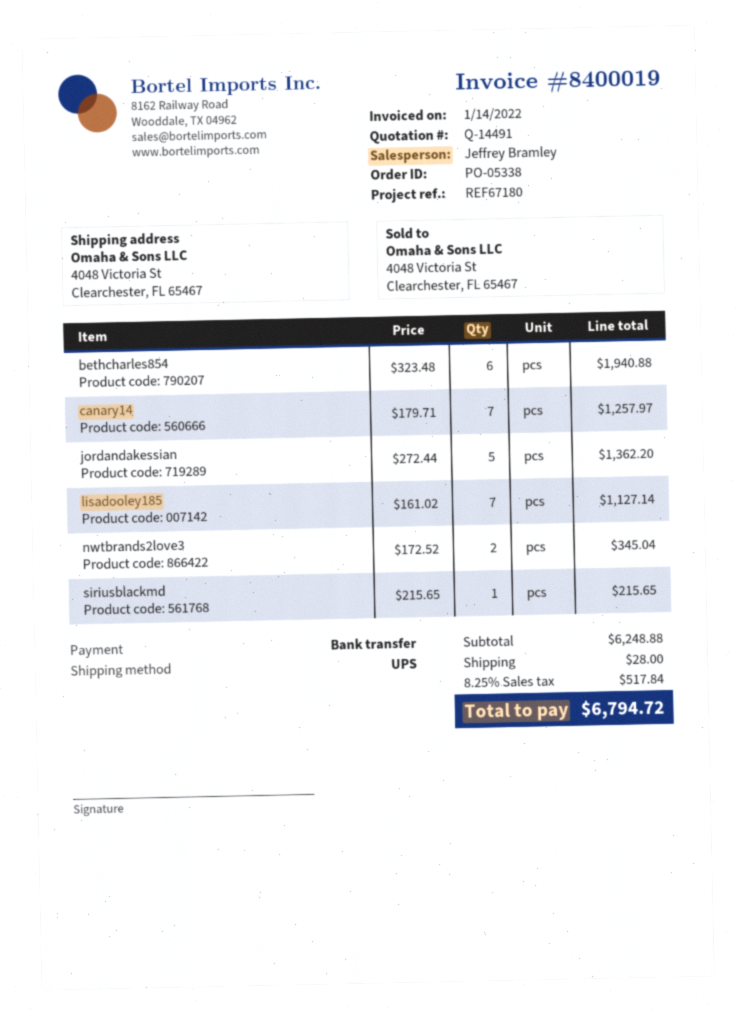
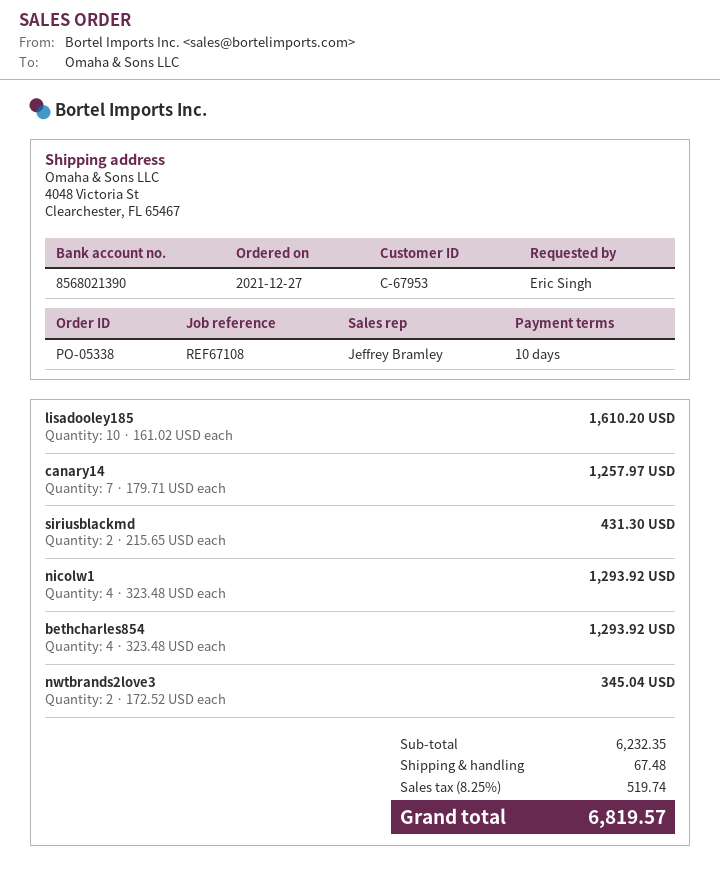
reference: REF67180 -> REF67108
bethcharles854: 6 x 323.48 = 1940.88 -> 4 x 323.48 = 1293.92
jordandakessian: 5 x 272.44 = 1362.20 -> none
lisadooley185: 7 x 161.02 = 1127.14 -> 10 x 161.02 = 1610.20
siriusblackmd: 1 x 215.65 = 215.65 -> 2 x 215.65 = 431.30
nicolw1: none -> 4 x 323.48 = 1293.92
subtotal: 6248.88 -> 6232.35
shipping: 28.00 -> 67.48
tax: 8.25% = 517.84 -> 8.25% = 519.74
total: 6794.72 -> 6819.57

